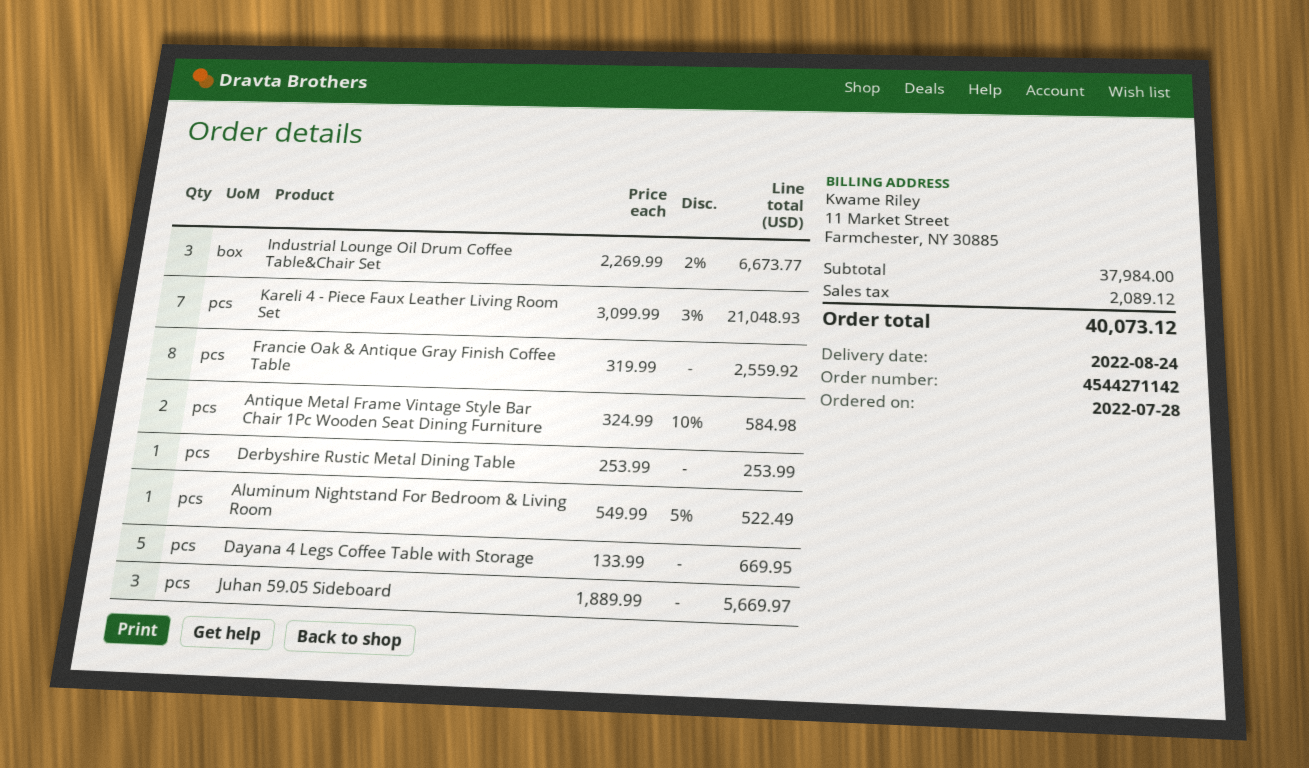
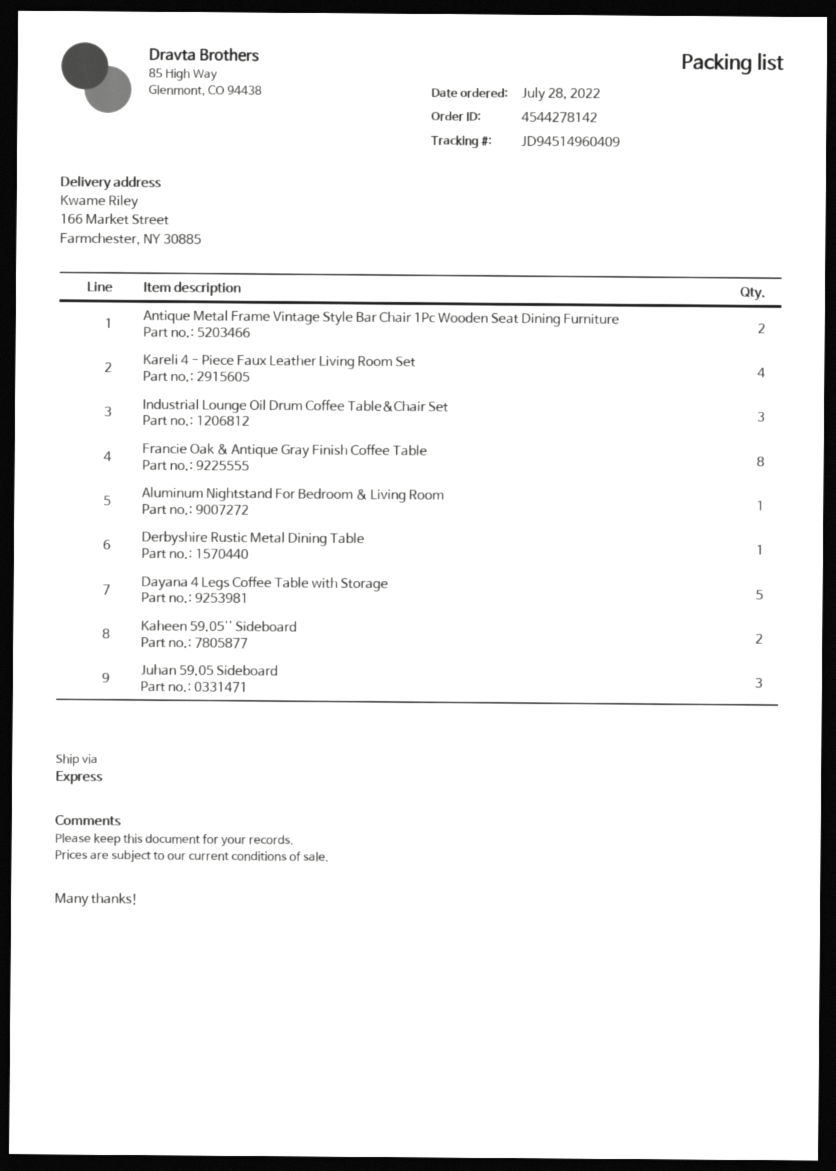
order number: 4544271142 -> 4544278142
Kareli 4 - Piece Faux Leather Living Room Set: 7 -> 4
Kaheen 59.05'' Sideboard: none -> 2

